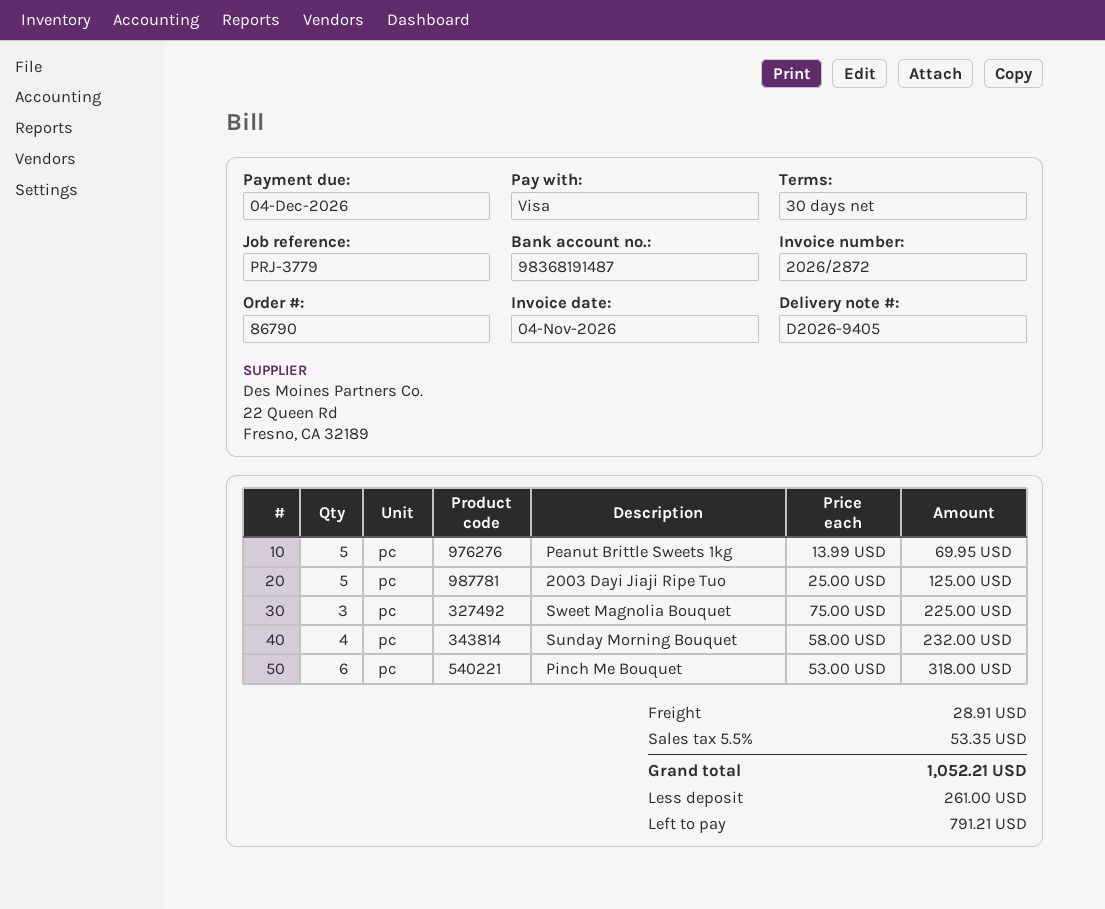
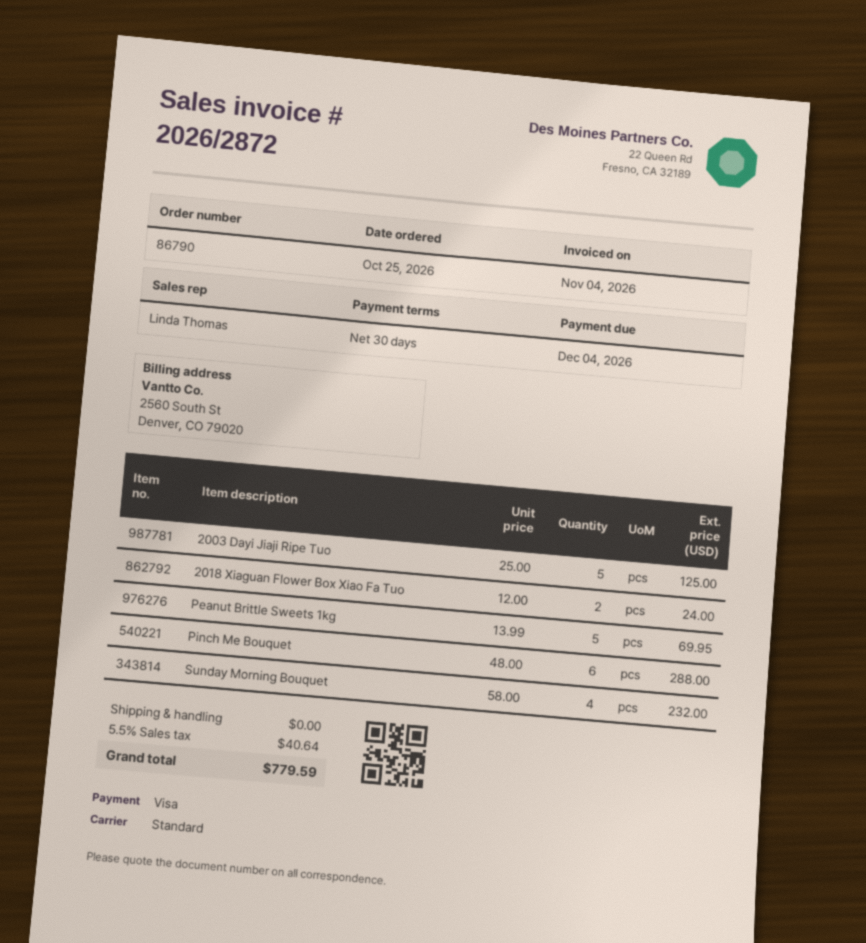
Sweet Magnolia Bouquet: 3 x 75.00 = 225.00 -> none
Pinch Me Bouquet: 6 x 53.00 = 318.00 -> 6 x 48.00 = 288.00
2018 Xiaguan Flower Box Xiao Fa Tuo: none -> 2 x 12.00 = 24.00
shipping: 28.91 -> 0.00
tax: 5.5% = 53.35 -> 5.5% = 40.64
total: 1052.21 -> 779.59

